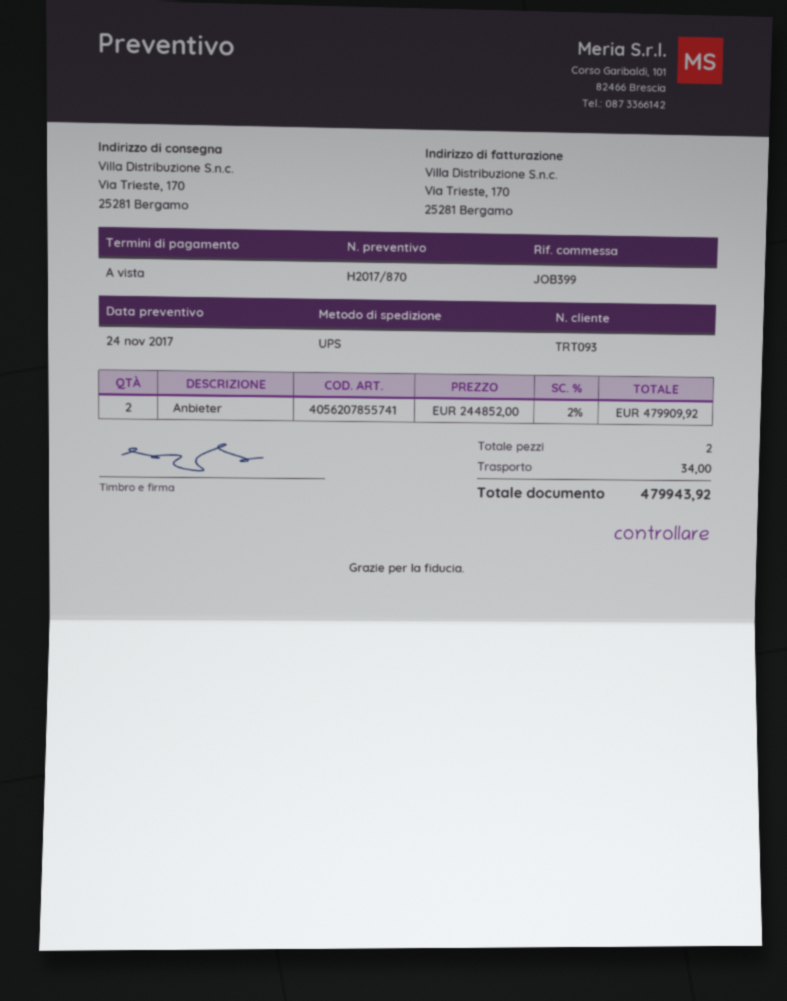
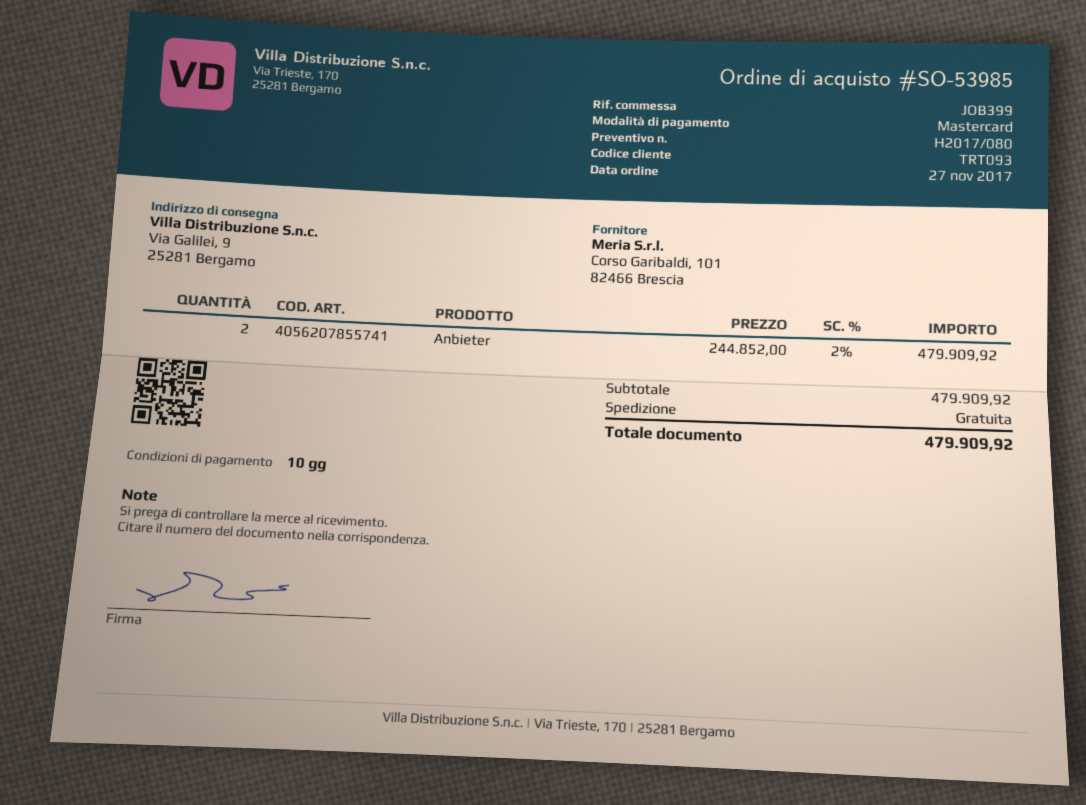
quote number: H2017/870 -> H2017/080
payment terms: on receipt -> 10 days
ship to: Via Trieste, 170, 25281 Bergamo -> Via Galilei, 9, 25281 Bergamo
shipping: 34.00 -> 0.00
total: 479943.92 -> 479909.92

